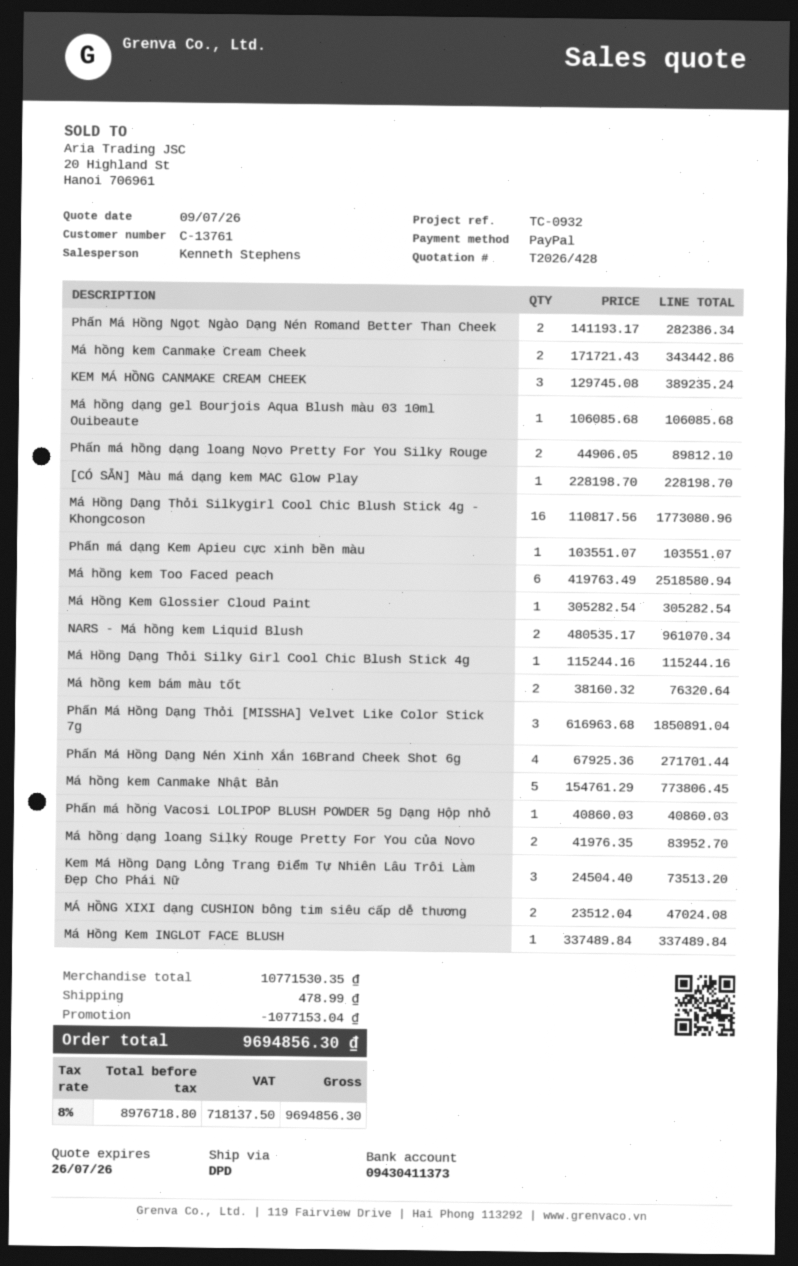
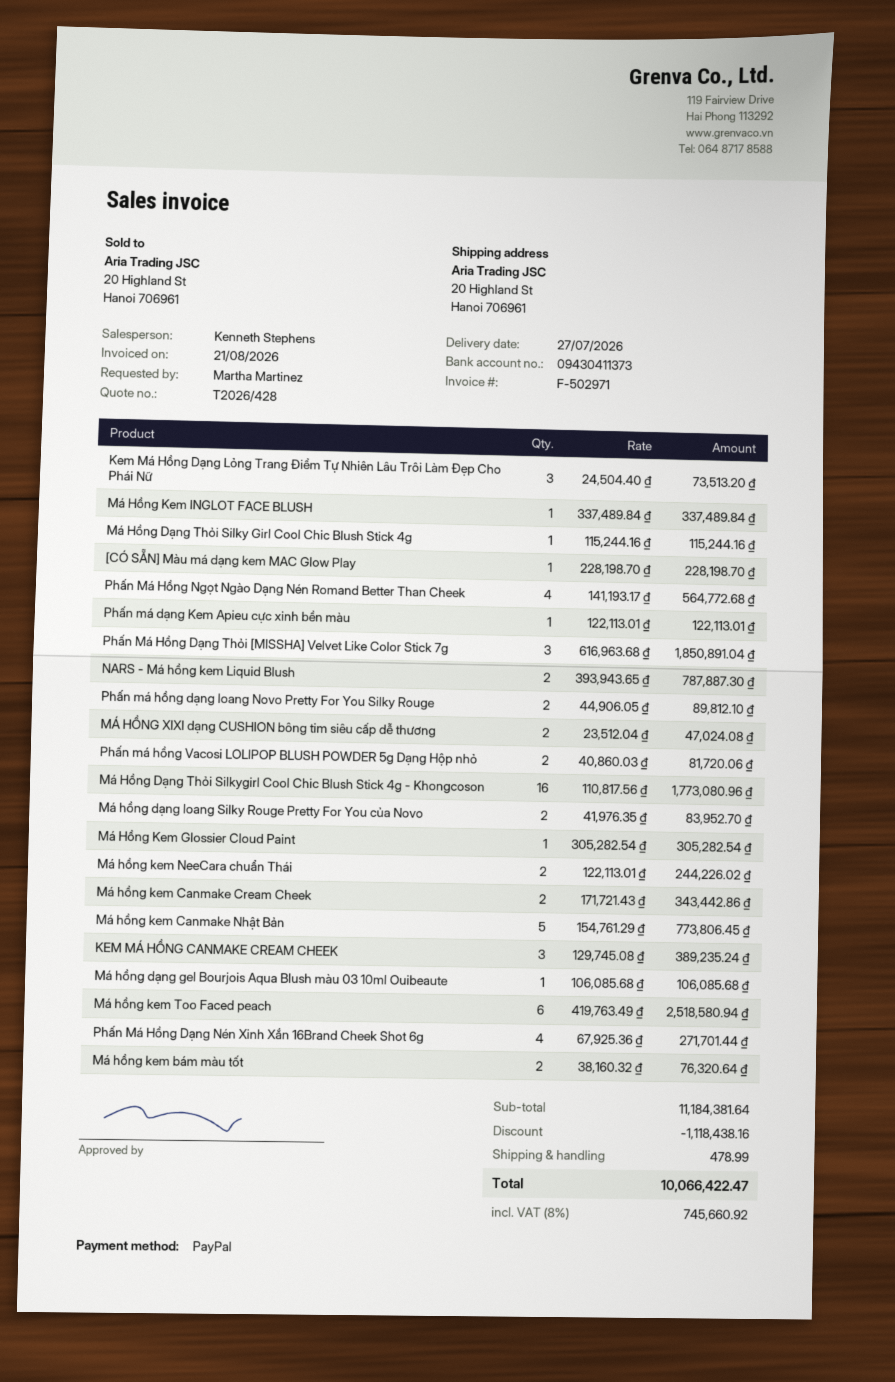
Phấn Má Hồng Ngọt Ngào Dạng Nén Romand Better Than Cheek: 2 x 141193.17 = 282386.34 -> 4 x 141193.17 = 564772.68
Phấn má dạng Kem Apieu cực xinh bền màu: 1 x 103551.07 = 103551.07 -> 1 x 122113.01 = 122113.01
NARS - Má hồng kem Liquid Blush: 2 x 480535.17 = 961070.34 -> 2 x 393943.65 = 787887.30
Phấn má hồng Vacosi LOLIPOP BLUSH POWDER 5g Dạng Hộp nhỏ: 1 x 40860.03 = 40860.03 -> 2 x 40860.03 = 81720.06
Má hồng kem NeeCara chuẩn Thái: none -> 2 x 122113.01 = 244226.02
subtotal: 10771530.35 -> 11184381.64
discount: 1077153.04 -> 1118438.16
tax: 8% = 718137.50 -> 8% = 745660.92
total: 9694856.30 -> 10066422.47

